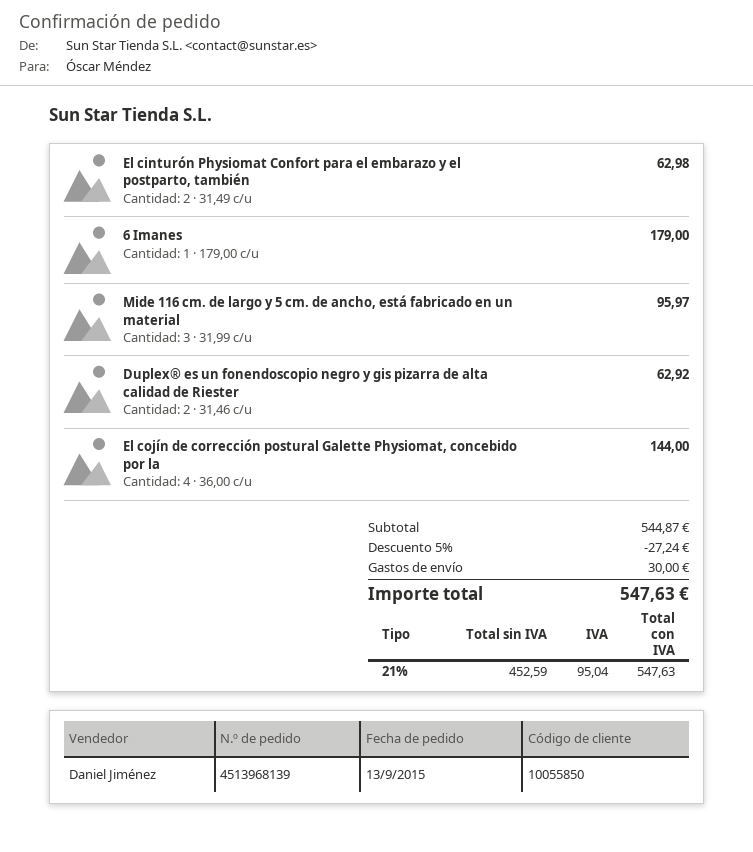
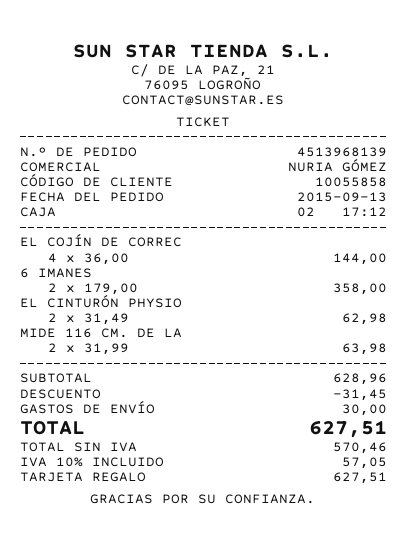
customer number: 10055850 -> 10055858
sales rep: Daniel Jiménez -> NURIA GÓMEZ
6 Imanes: 1 x 179.00 = 179.00 -> 2 x 179.00 = 358.00
Mide 116 cm. de largo y 5 cm. de ancho, está fabricado en un material: 3 x 31.99 = 95.97 -> 2 x 31.99 = 63.98
Duplex® es un fonendoscopio negro y gis pizarra de alta calidad de Riester: 2 x 31.46 = 62.92 -> none
subtotal: 544.87 -> 628.96
discount: 27.24 -> 31.45
net: 452.59 -> 570.46
tax: 21% = 95.04 -> 10% = 57.05
total: 547.63 -> 627.51

